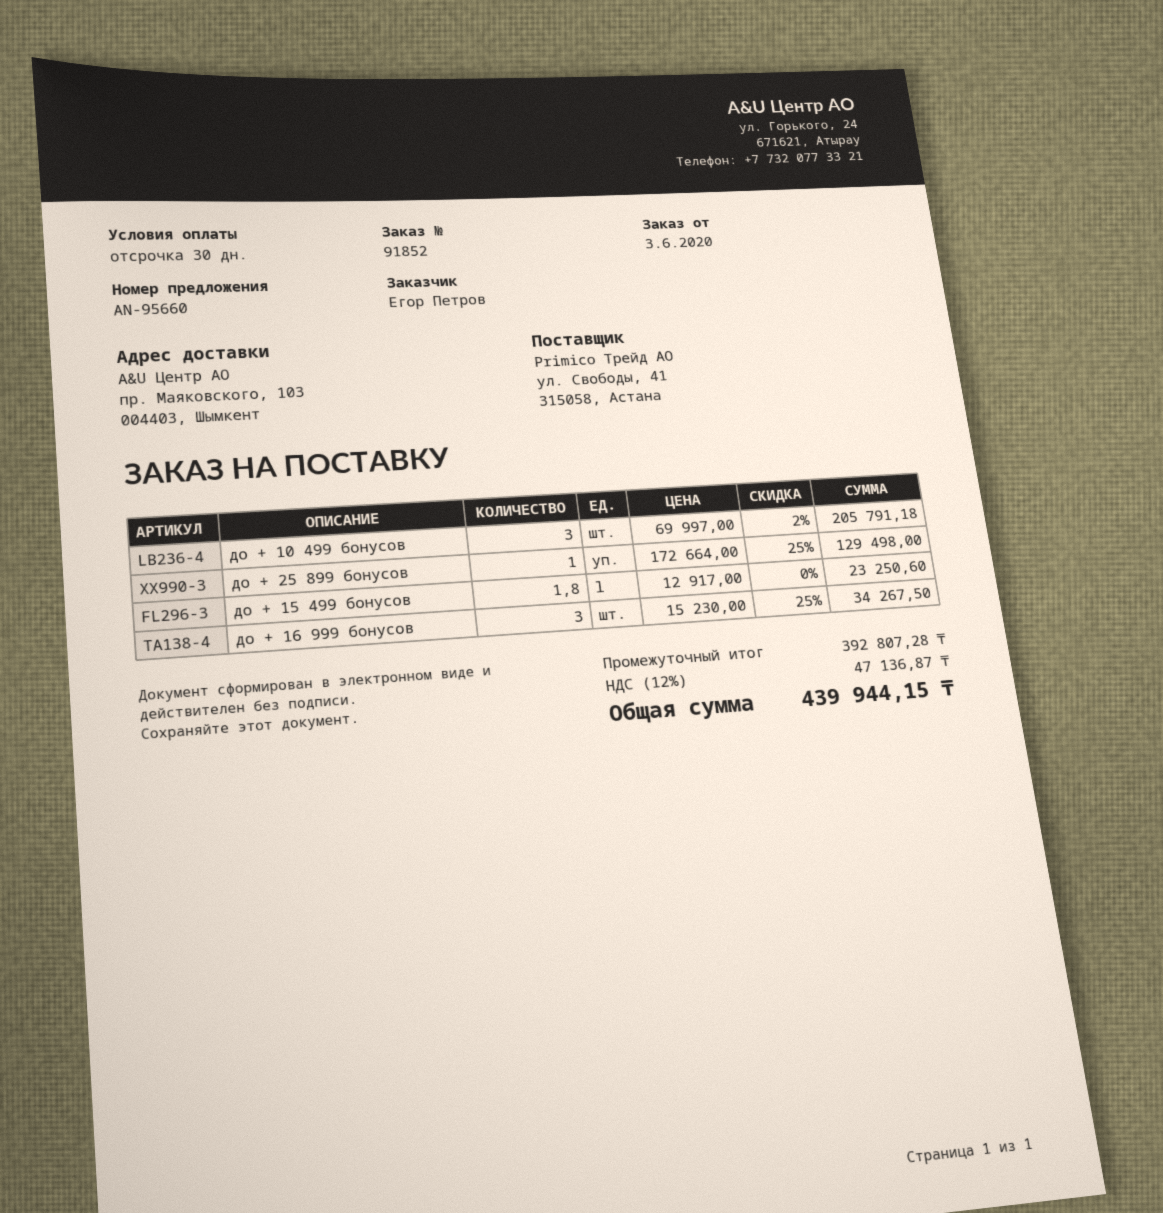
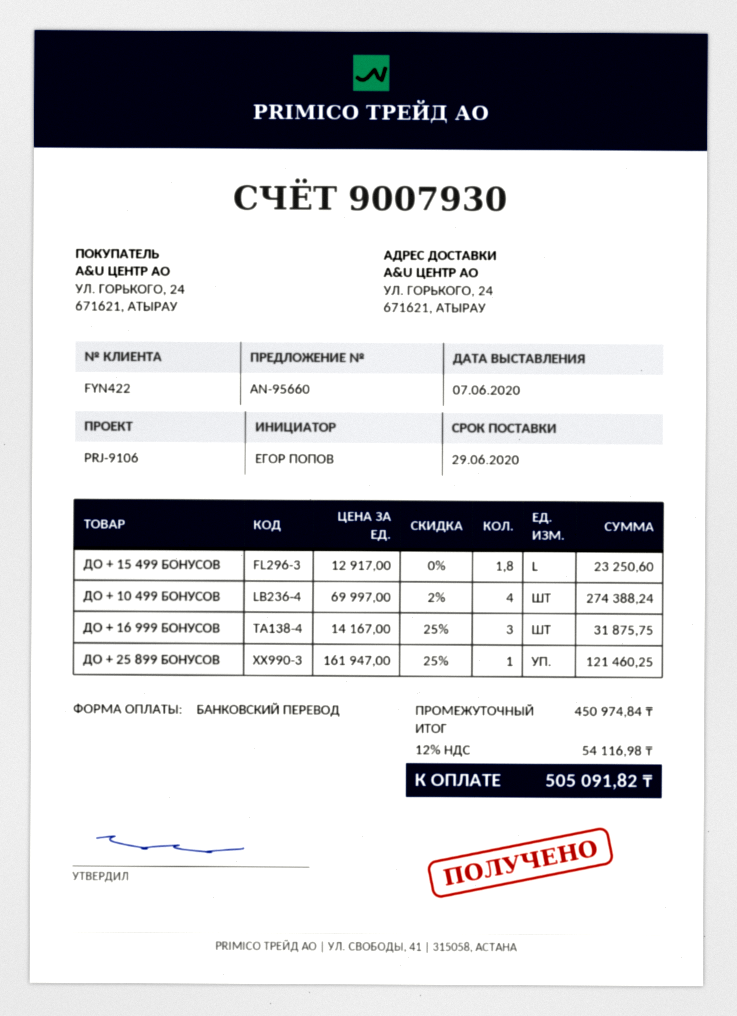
ordered by: Егор Петров -> ЕГОР ПОПОВ
ship to: пр. Маяковского, 103, 004403, Шымкент -> УЛ. ГОРЬКОГО, 24, 671621, АТЫРАУ
до + 10 499 бонусов: 3 x 69997.00 - 2% = 205791.18 -> 4 x 69997.00 - 2% = 274388.24
до + 25 899 бонусов: 1 x 172664.00 - 25% = 129498.00 -> 1 x 161947.00 - 25% = 121460.25
до + 16 999 бонусов: 3 x 15230.00 - 25% = 34267.50 -> 3 x 14167.00 - 25% = 31875.75
subtotal: 392807.28 -> 450974.84
tax: 12% = 47136.87 -> 12% = 54116.98
total: 439944.15 -> 505091.82

